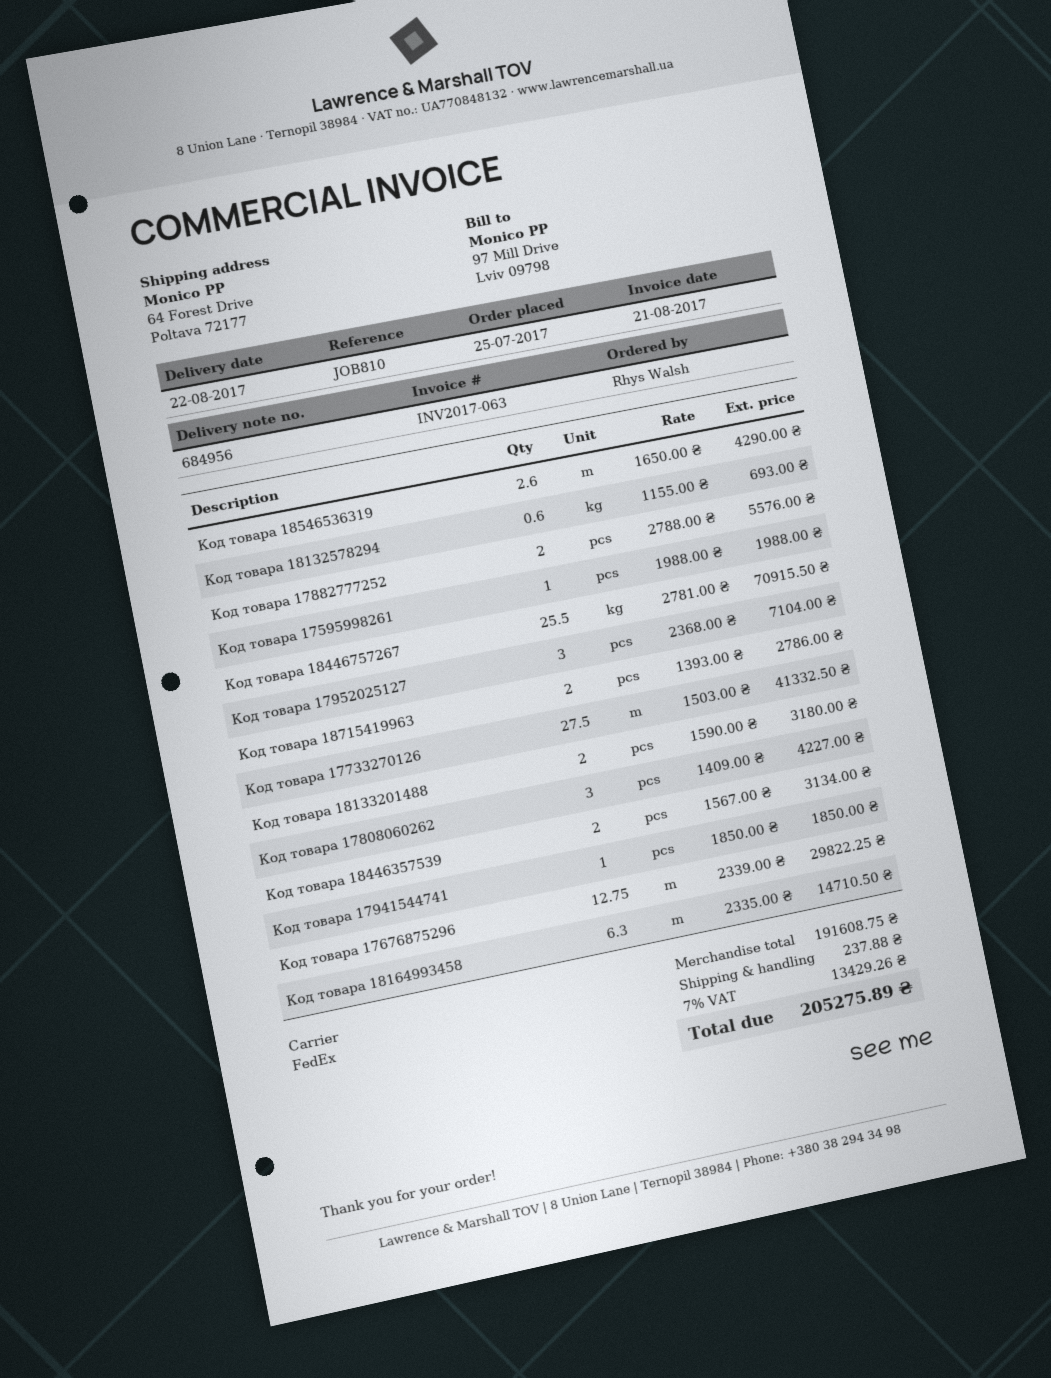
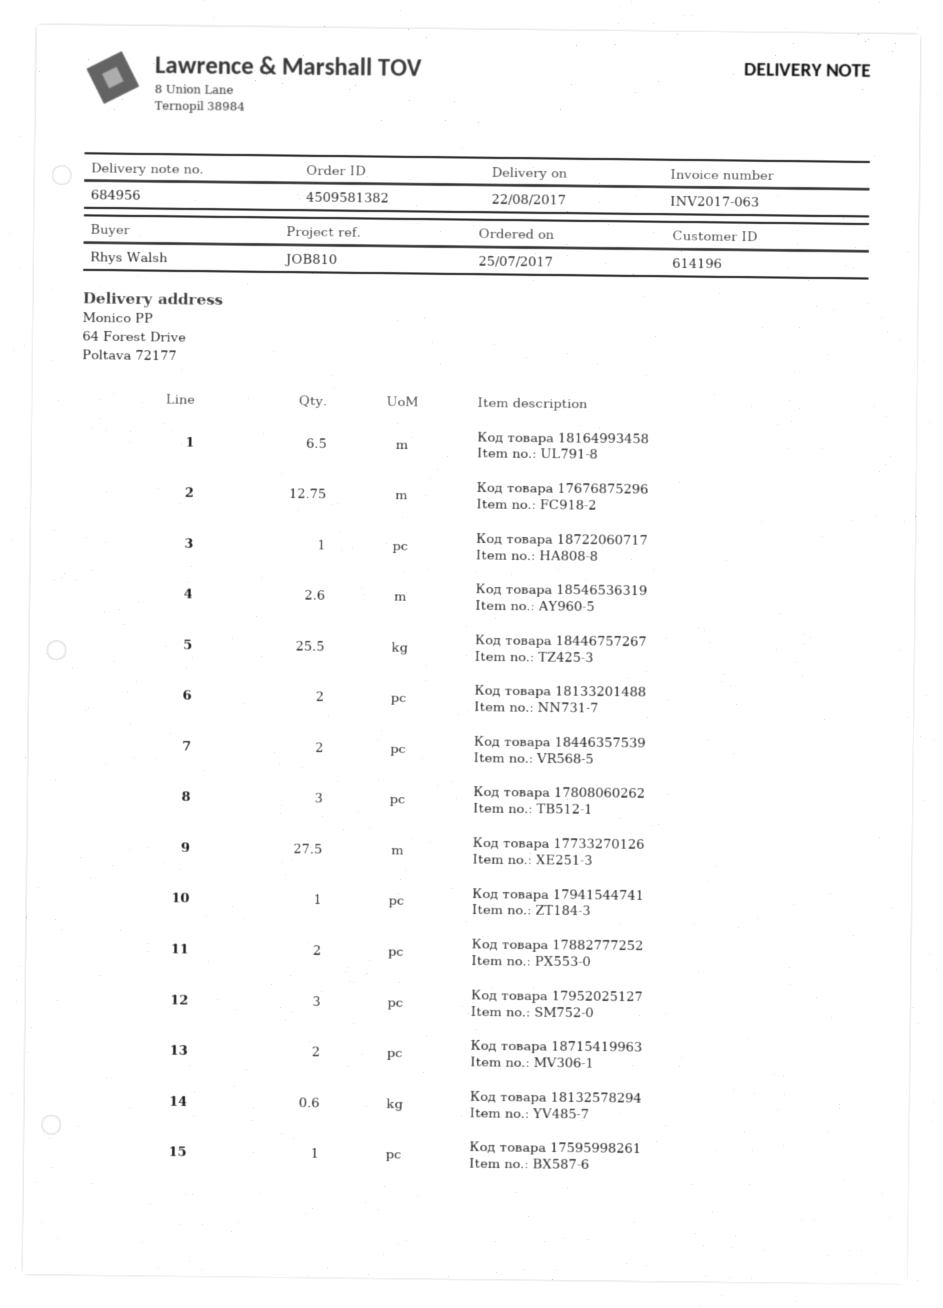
Код товара 18164993458: 6.3 -> 6.5
Код товара 18722060717: none -> 1

